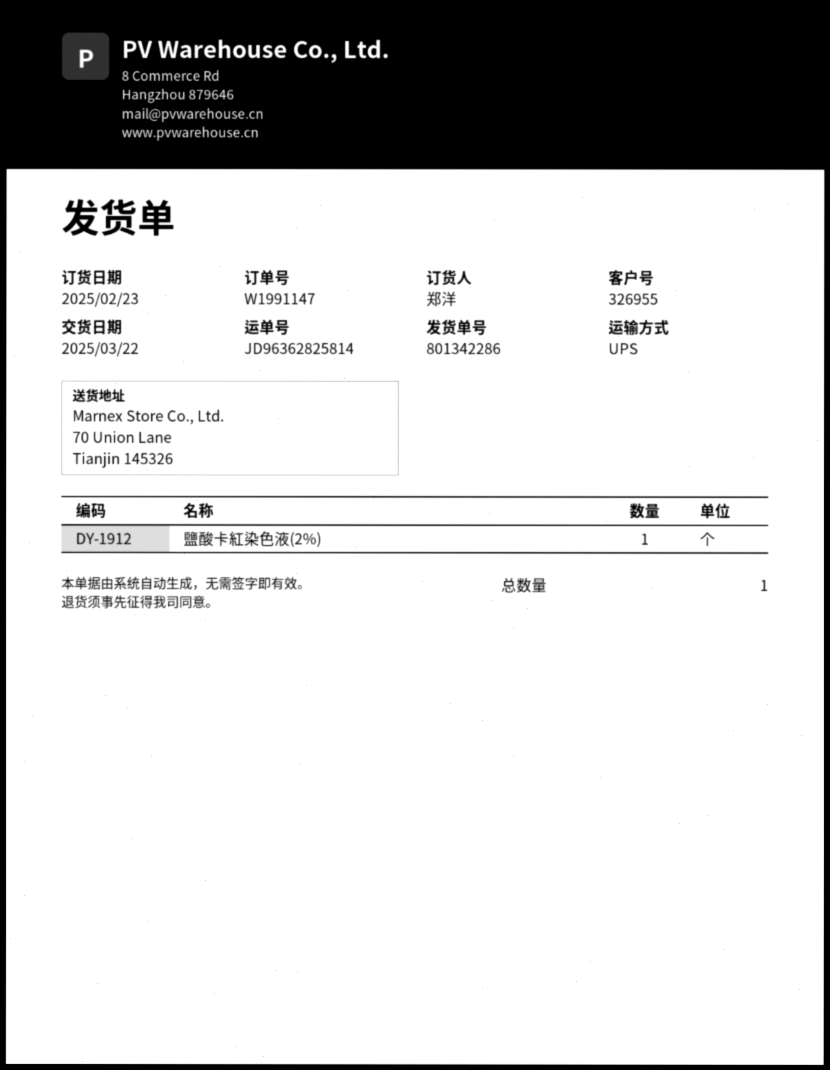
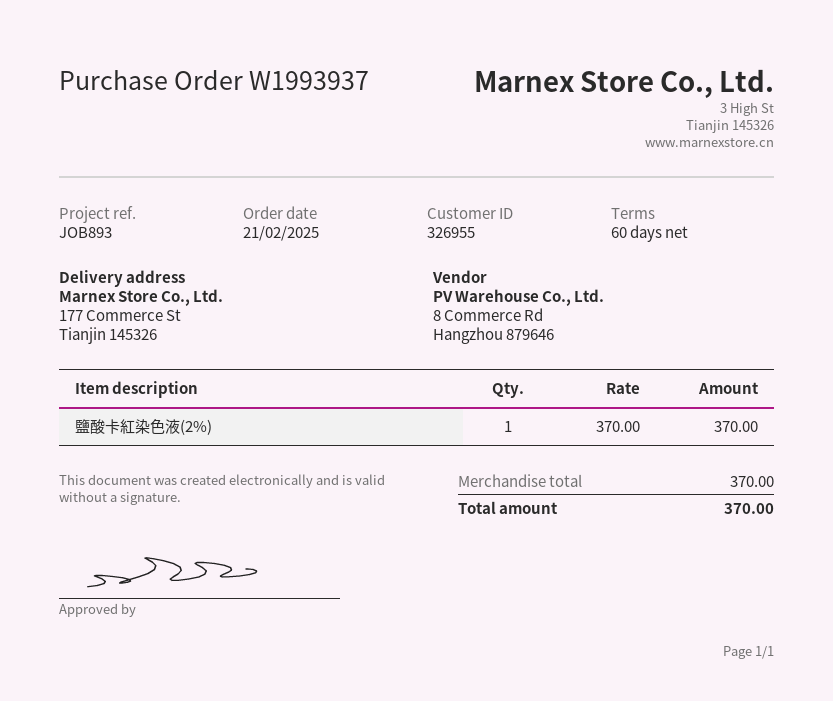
order number: W1991147 -> W1993937
order date: 2025-02-23 -> 2025-02-21
ship to: 70 Union Lane, Tianjin 145326 -> 177 Commerce St, Tianjin 145326

